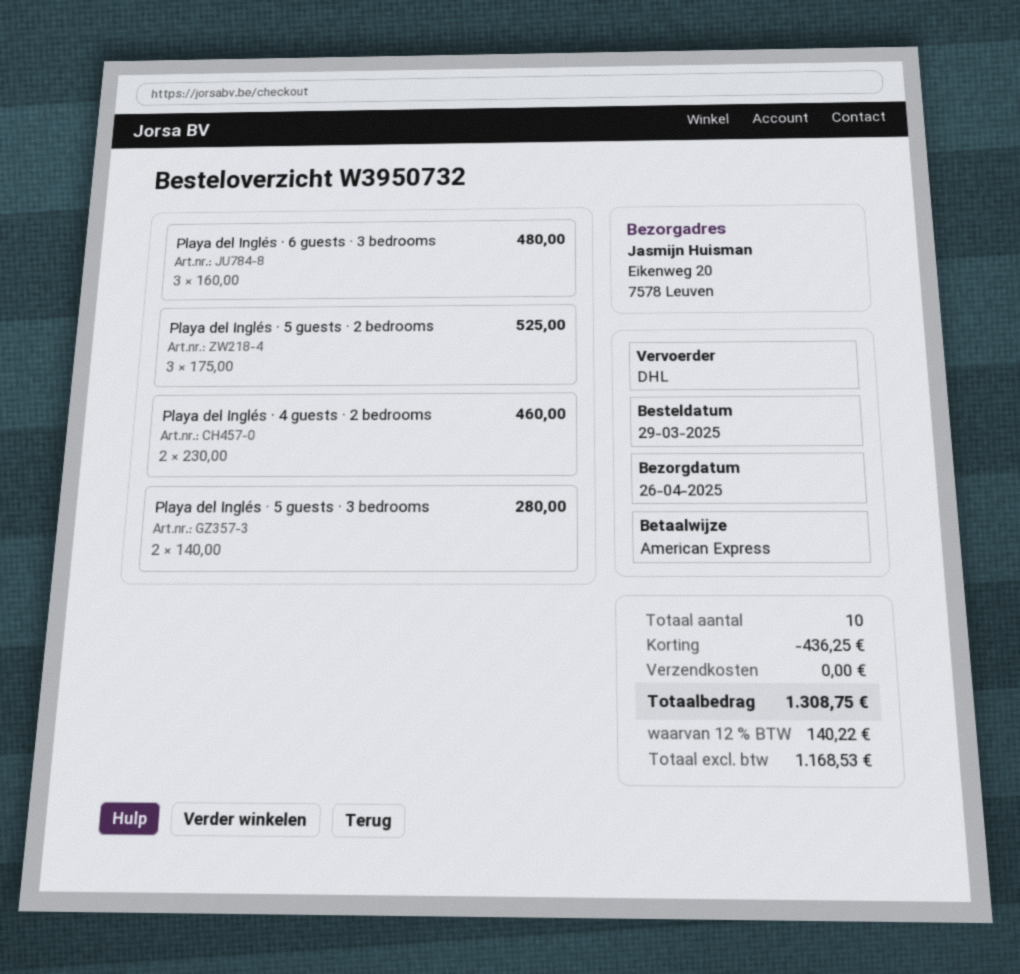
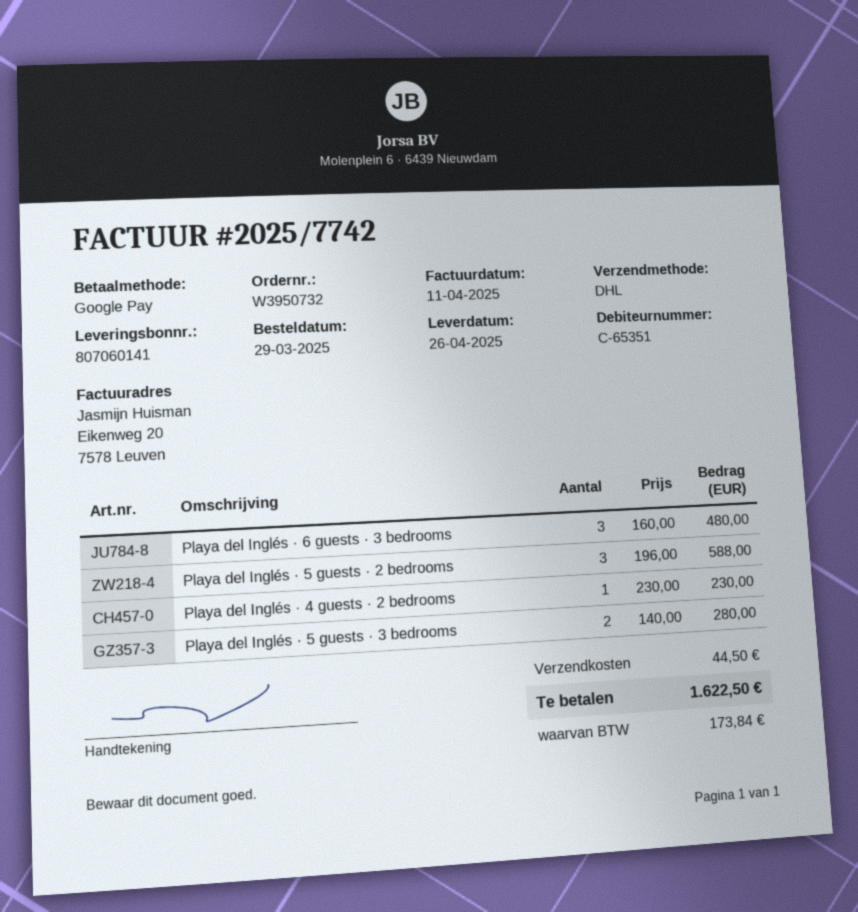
payment method: American Express -> Google Pay
Playa del Inglés · 5 guests · 2 bedrooms: 3 x 175.00 = 525.00 -> 3 x 196.00 = 588.00
Playa del Inglés · 4 guests · 2 bedrooms: 2 x 230.00 = 460.00 -> 1 x 230.00 = 230.00
discount: 436.25 -> none
shipping: 0.00 -> 44.50
tax: 140.22 -> 173.84
total: 1308.75 -> 1622.50

